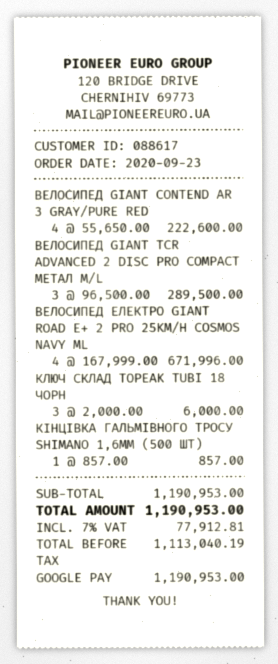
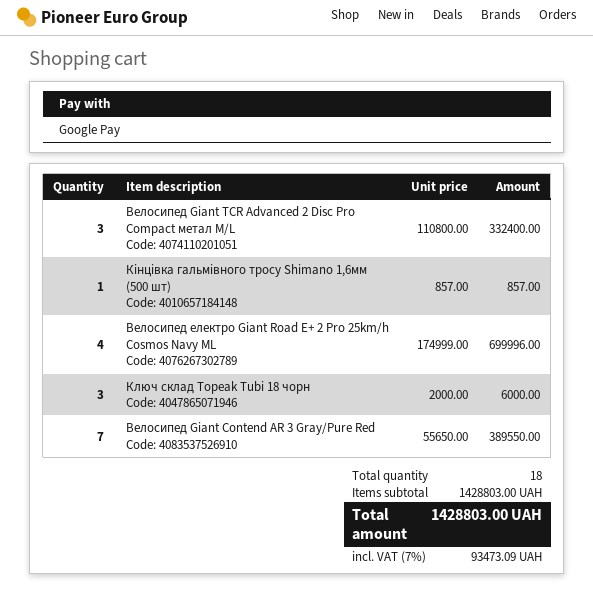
ВЕЛОСИПЕД GIANT CONTEND AR 3 GRAY/PURE RED: 4 x 55650.00 = 222600.00 -> 7 x 55650.00 = 389550.00
ВЕЛОСИПЕД GIANT TCR ADVANCED 2 DISC PRO COMPACT МЕТАЛ M/L: 3 x 96500.00 = 289500.00 -> 3 x 110800.00 = 332400.00
ВЕЛОСИПЕД ЕЛЕКТРО GIANT ROAD E+ 2 PRO 25KM/H COSMOS NAVY ML: 4 x 167999.00 = 671996.00 -> 4 x 174999.00 = 699996.00
subtotal: 1190953.00 -> 1428803.00
tax: 7% = 77912.81 -> 7% = 93473.09
total: 1190953.00 -> 1428803.00

